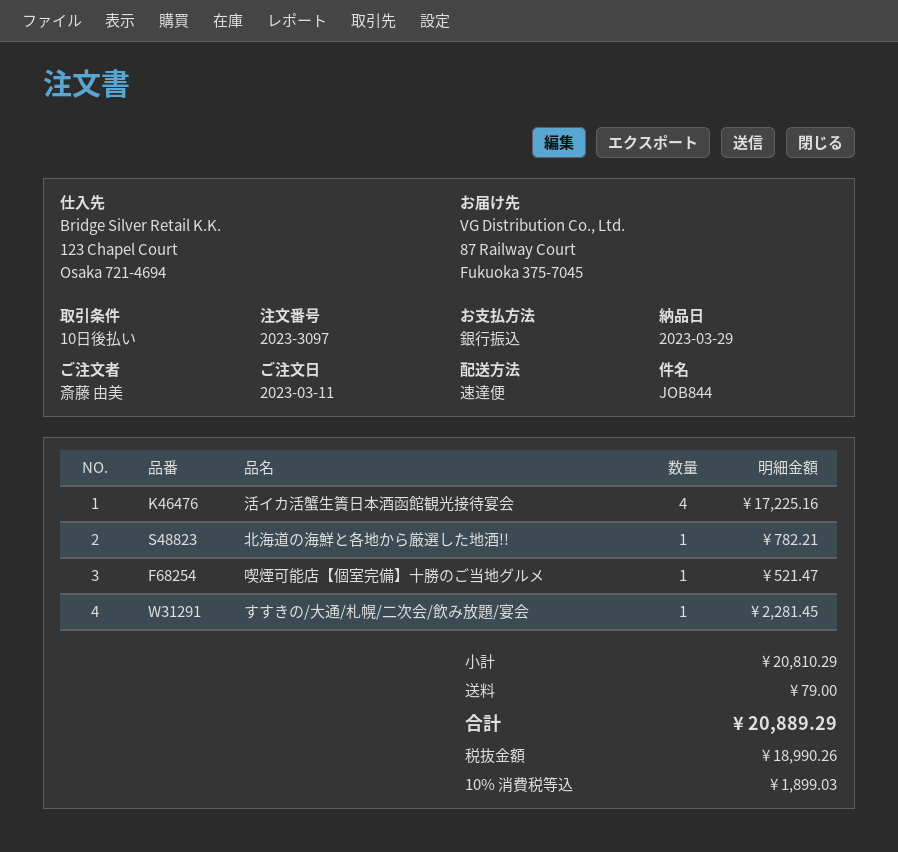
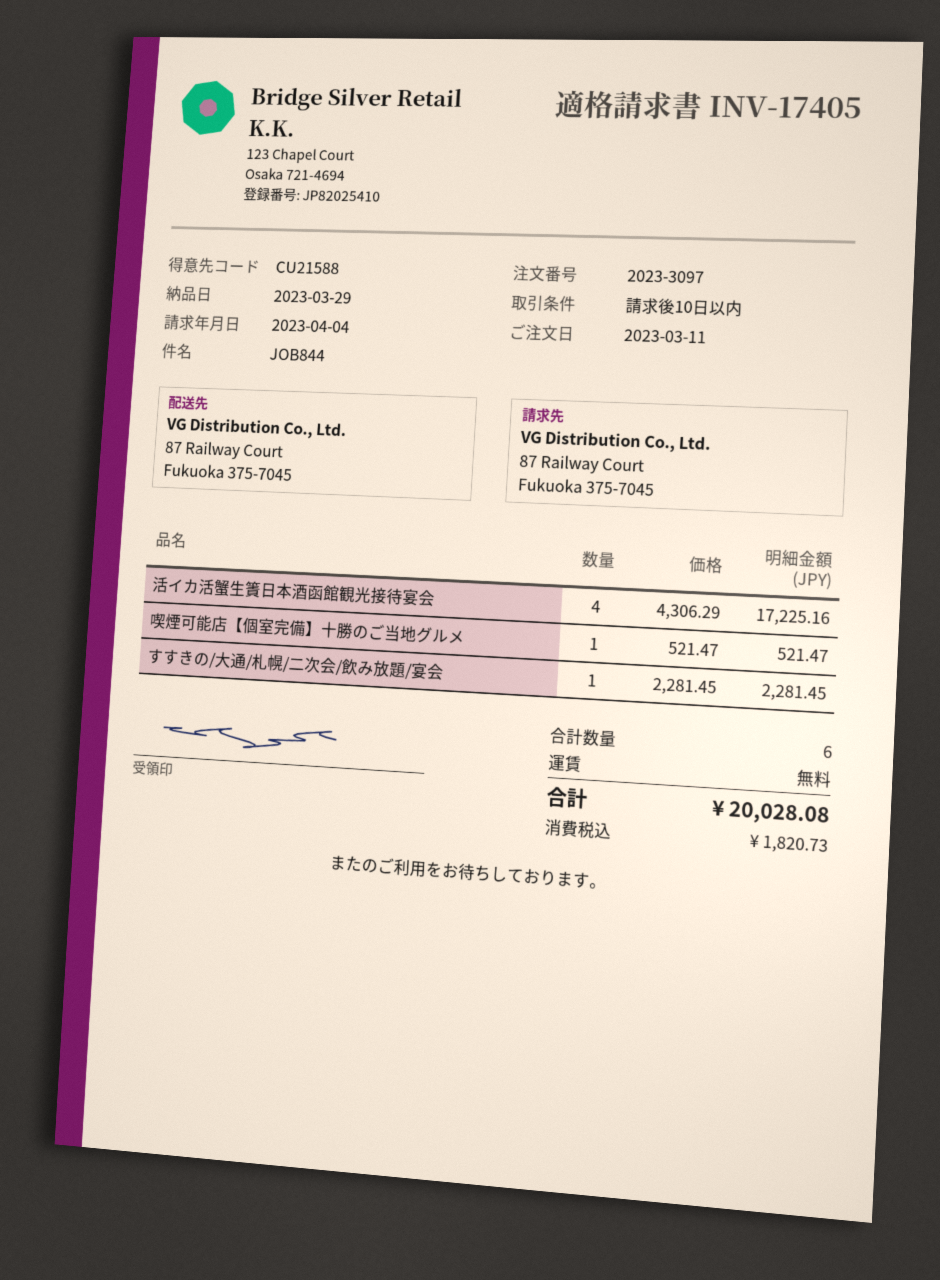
北海道の海鮮と各地から厳選した地酒!!: 1 for 782.21 -> none
shipping: 79.00 -> 0.00
tax: 1899.03 -> 1820.73
total: 20889.29 -> 20028.08

